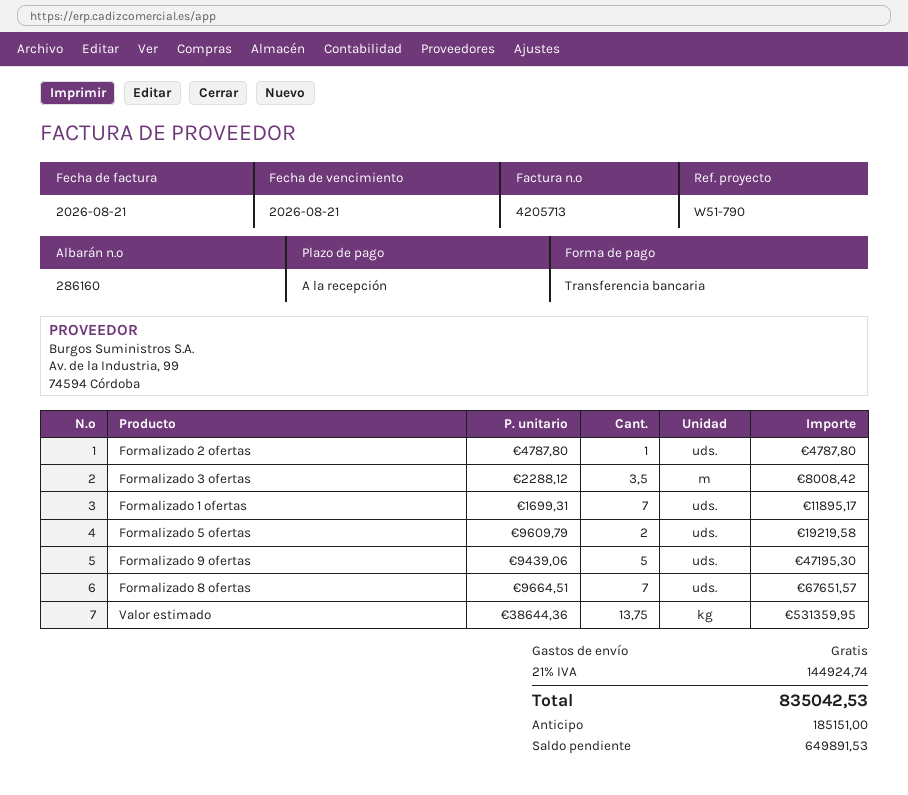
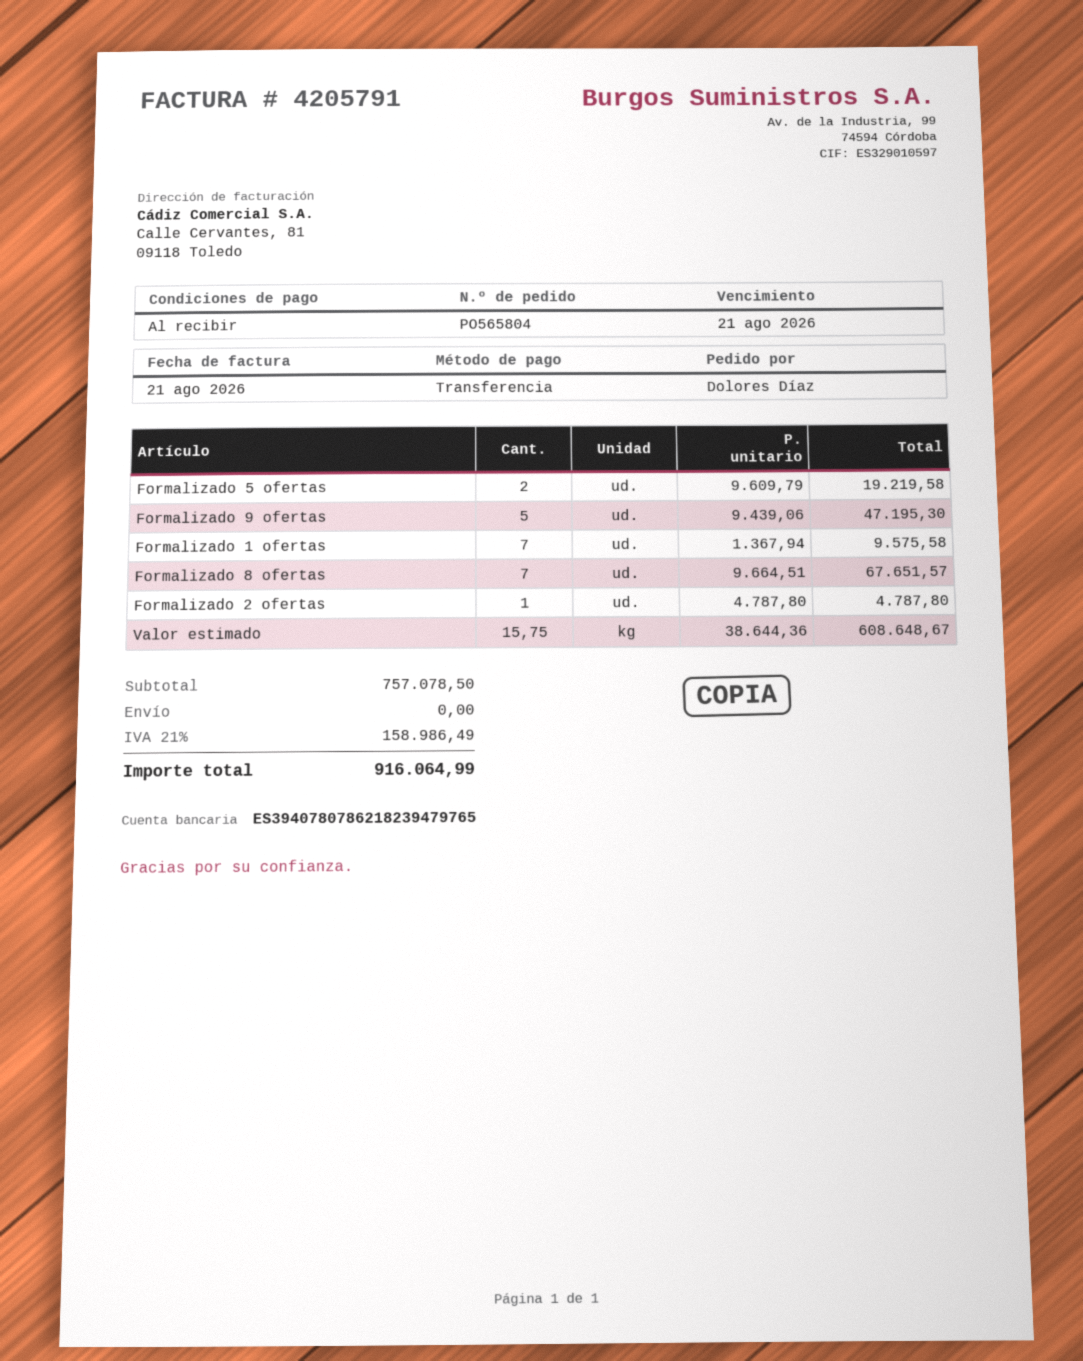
invoice number: 4205713 -> 4205791
Formalizado 3 ofertas: 3.5 x 2288.12 = 8008.42 -> none
Formalizado 1 ofertas: 7 x 1699.31 = 11895.17 -> 7 x 1367.94 = 9575.58
Valor estimado: 13.75 x 38644.36 = 531359.95 -> 15.75 x 38644.36 = 608648.67
tax: 21% = 144924.74 -> 21% = 158986.49
total: 835042.53 -> 916064.99

